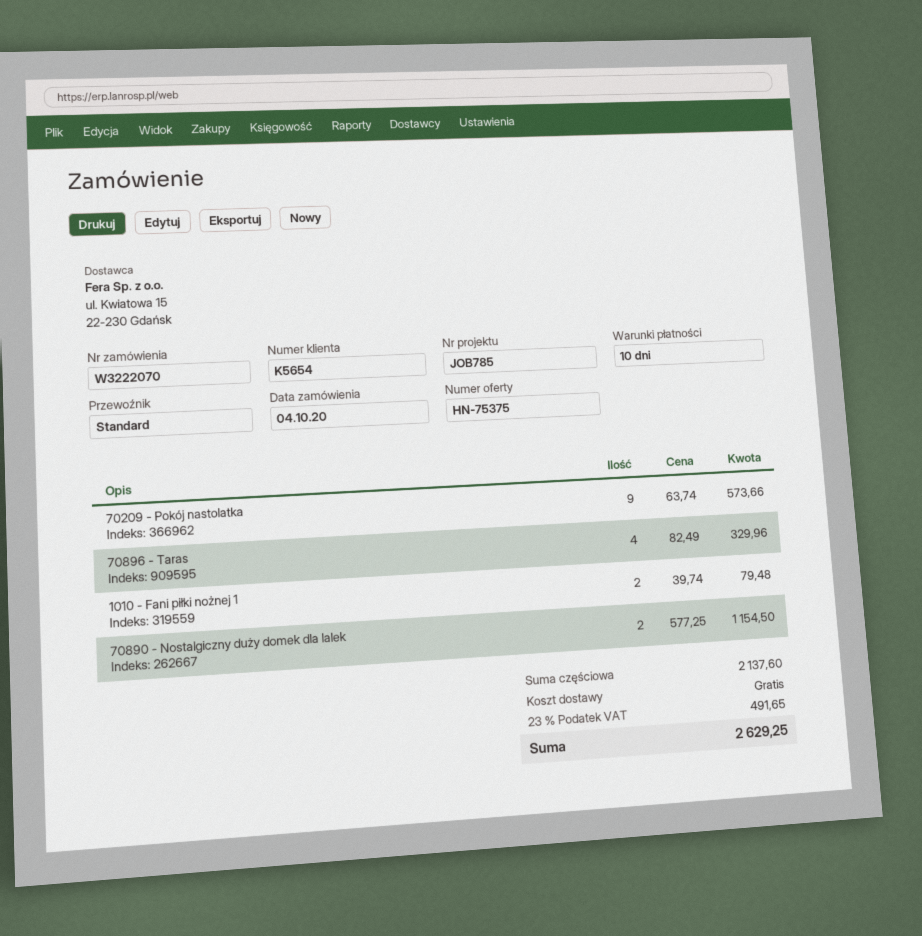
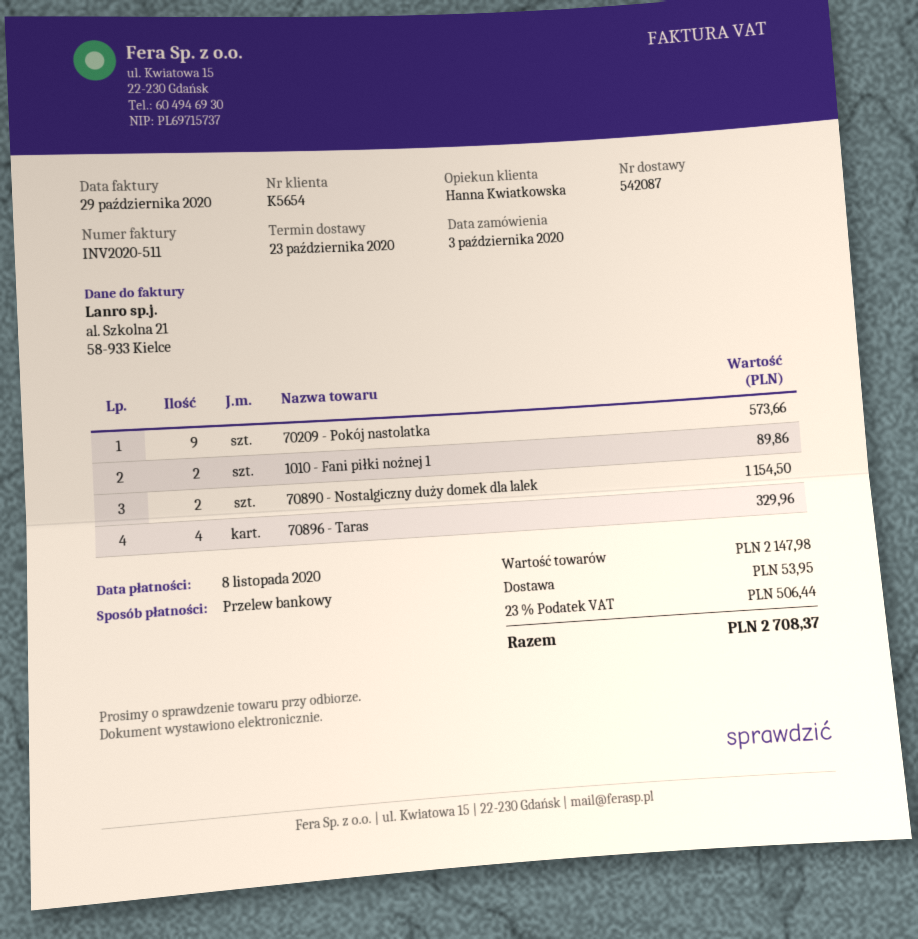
order date: 2020-10-04 -> 2020-10-03
1010 - Fani piłki nożnej 1: 2 for 79.48 -> 2 for 89.86
subtotal: 2137.60 -> 2147.98
shipping: 0.00 -> 53.95
tax: 23% = 491.65 -> 23% = 506.44
total: 2629.25 -> 2708.37

